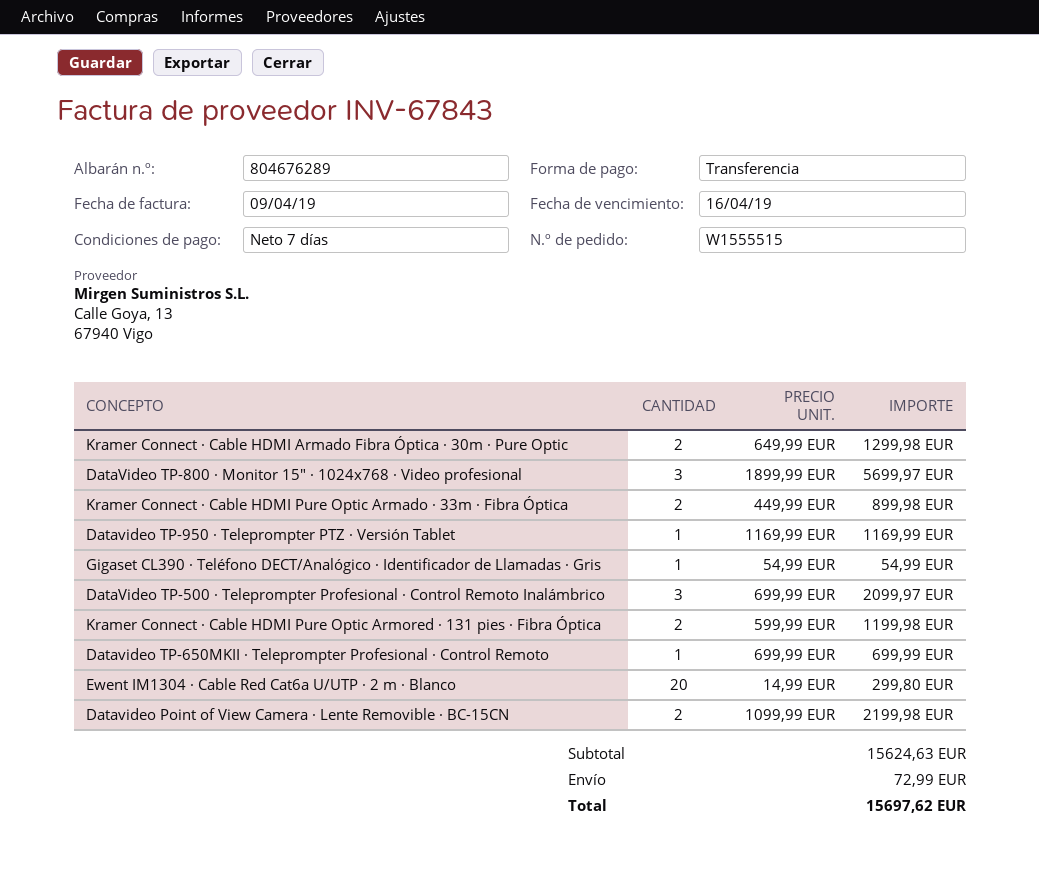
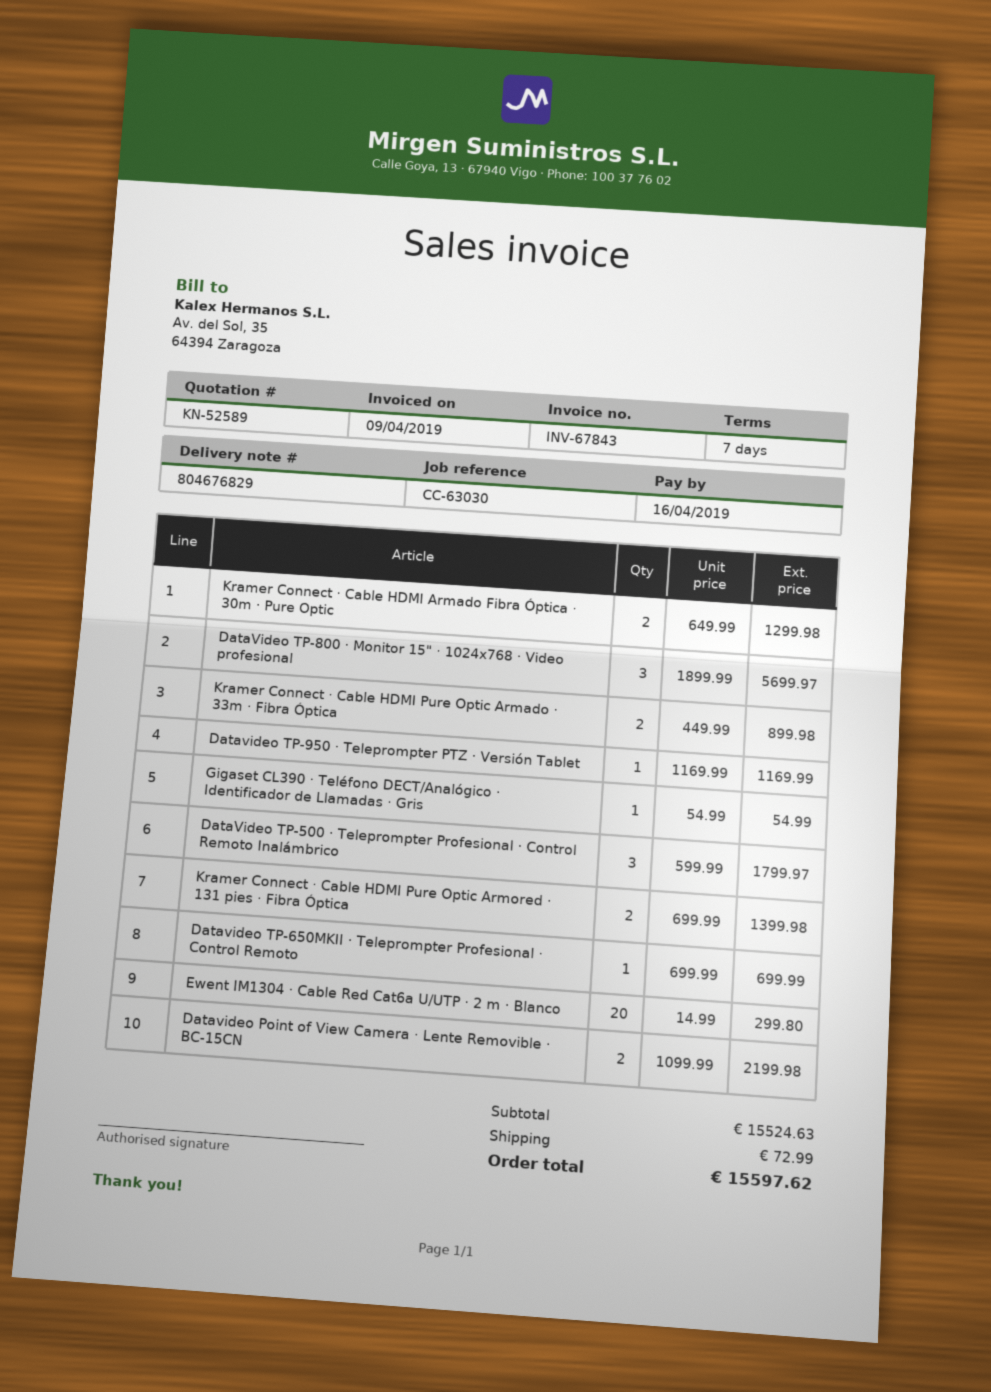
delivery note number: 804676289 -> 804676829
DataVideo TP-500 · Teleprompter Profesional · Control Remoto Inalámbrico: 3 x 699.99 = 2099.97 -> 3 x 599.99 = 1799.97
Kramer Connect · Cable HDMI Pure Optic Armored · 131 pies · Fibra Óptica: 2 x 599.99 = 1199.98 -> 2 x 699.99 = 1399.98
subtotal: 15624.63 -> 15524.63
total: 15697.62 -> 15597.62

